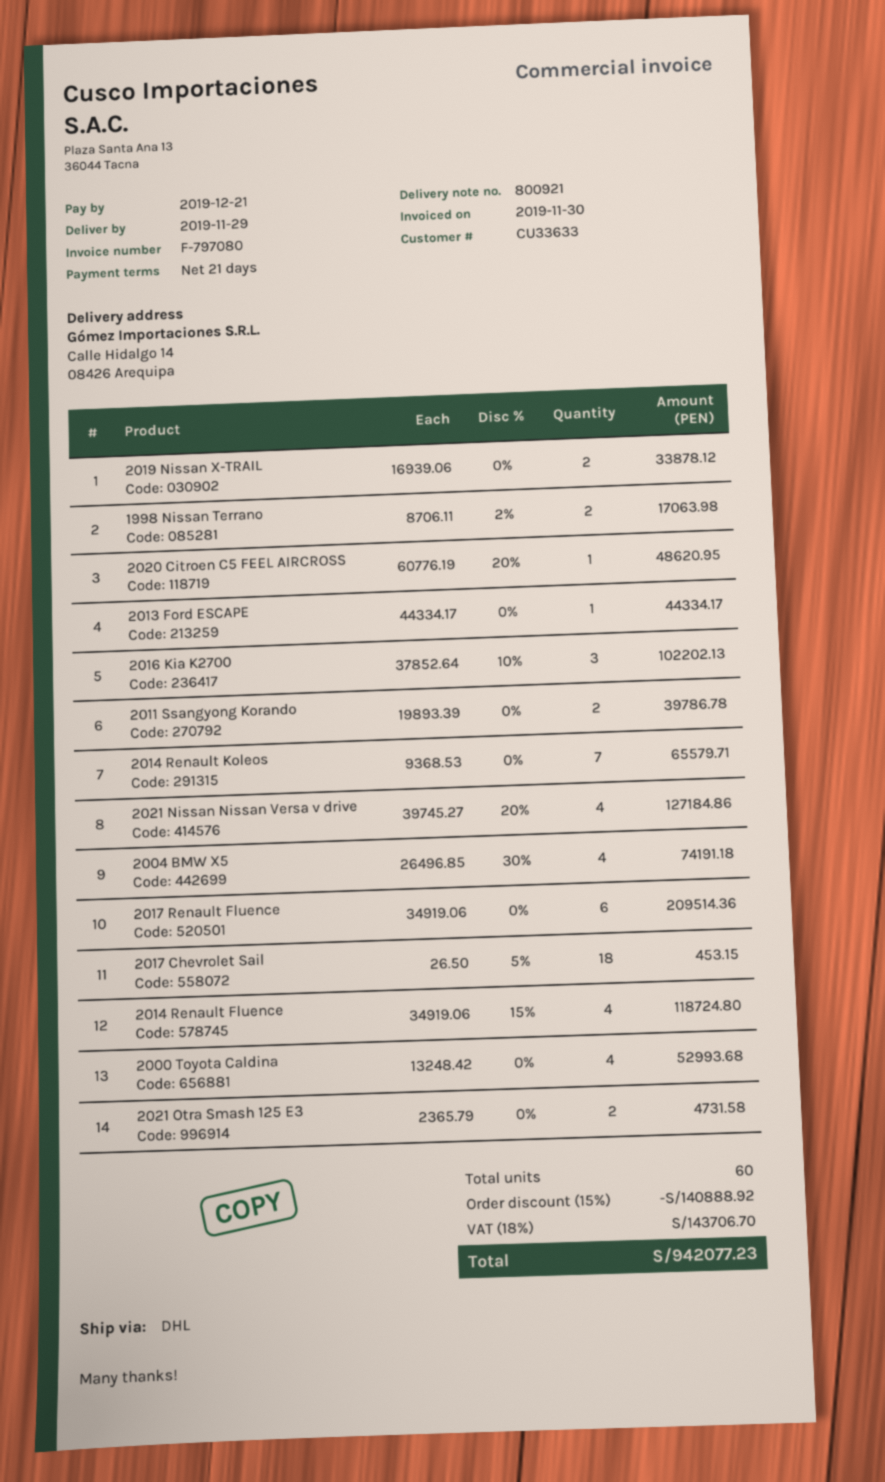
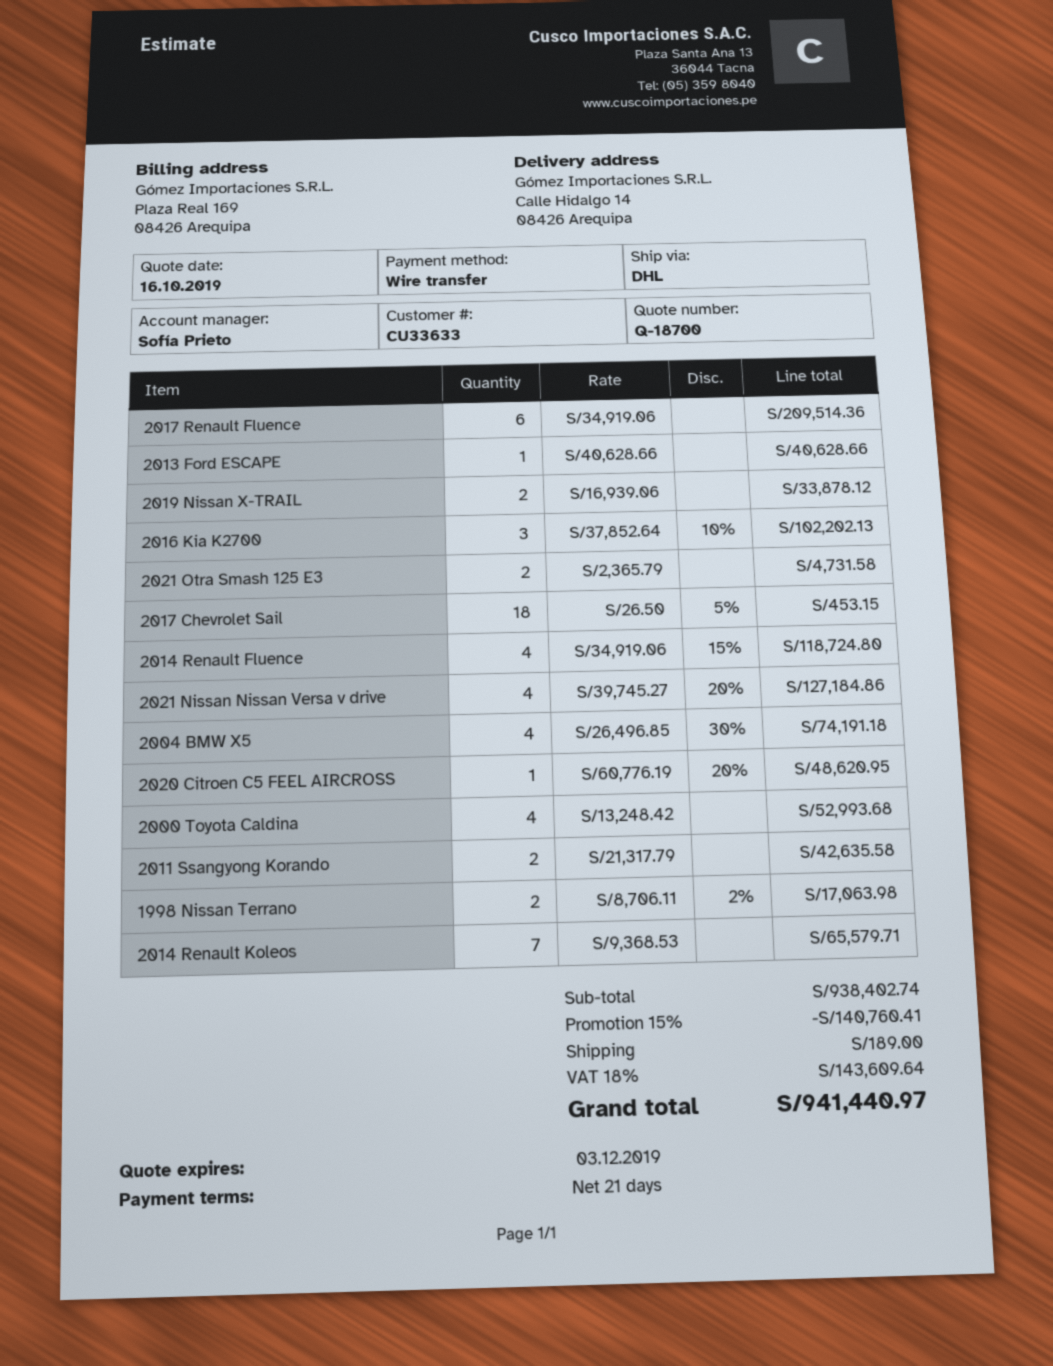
2013 Ford ESCAPE: 1 x 44334.17 = 44334.17 -> 1 x 40628.66 = 40628.66
2011 Ssangyong Korando: 2 x 19893.39 = 39786.78 -> 2 x 21317.79 = 42635.58
discount: 15% = 140888.92 -> 15% = 140760.41
shipping: none -> 189.00
tax: 18% = 143706.70 -> 18% = 143609.64
total: 942077.23 -> 941440.97

